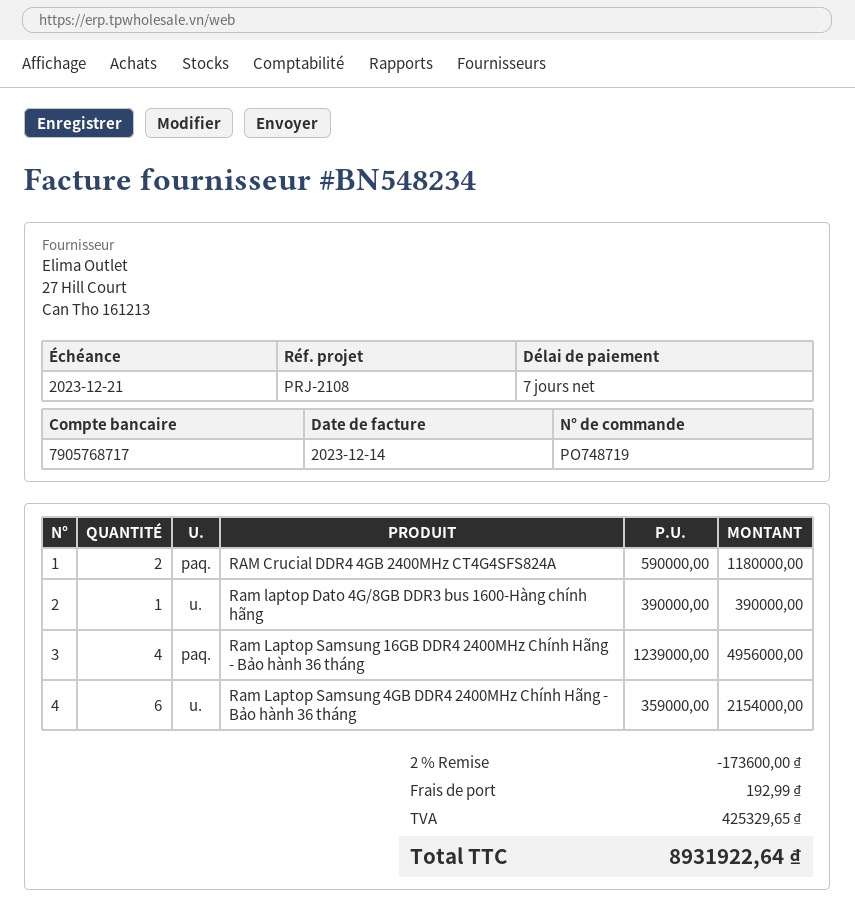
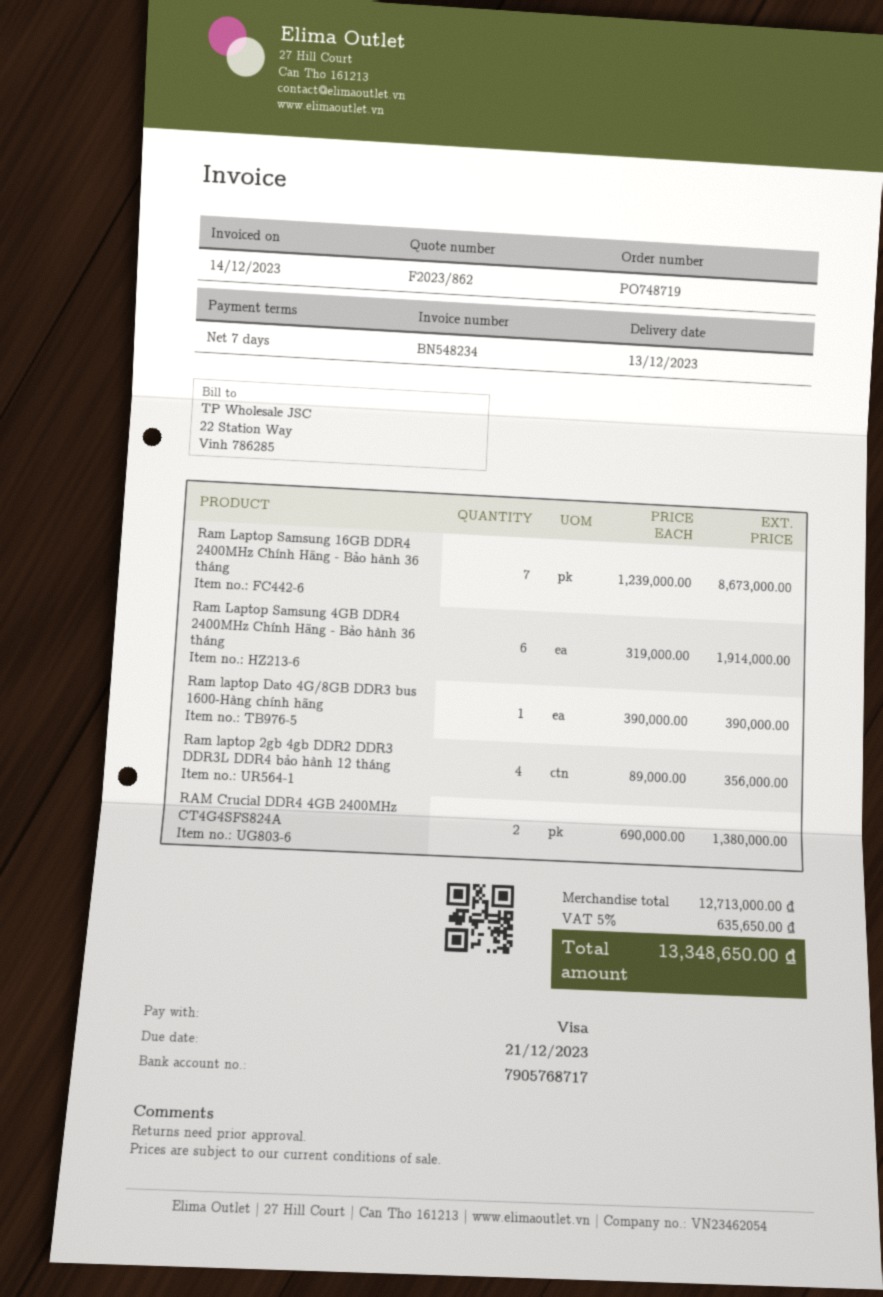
RAM Crucial DDR4 4GB 2400MHz CT4G4SFS824A: 2 x 590000.00 = 1180000.00 -> 2 x 690000.00 = 1380000.00
Ram Laptop Samsung 16GB DDR4 2400MHz Chính Hãng - Bảo hành 36 tháng: 4 x 1239000.00 = 4956000.00 -> 7 x 1239000.00 = 8673000.00
Ram Laptop Samsung 4GB DDR4 2400MHz Chính Hãng - Bảo hành 36 tháng: 6 x 359000.00 = 2154000.00 -> 6 x 319000.00 = 1914000.00
Ram laptop 2gb 4gb DDR2 DDR3 DDR3L DDR4 bảo hành 12 tháng: none -> 4 x 89000.00 = 356000.00
discount: 2% = 173600.00 -> none
shipping: 192.99 -> none
tax: 425329.65 -> 635650.00
total: 8931922.64 -> 13348650.00

